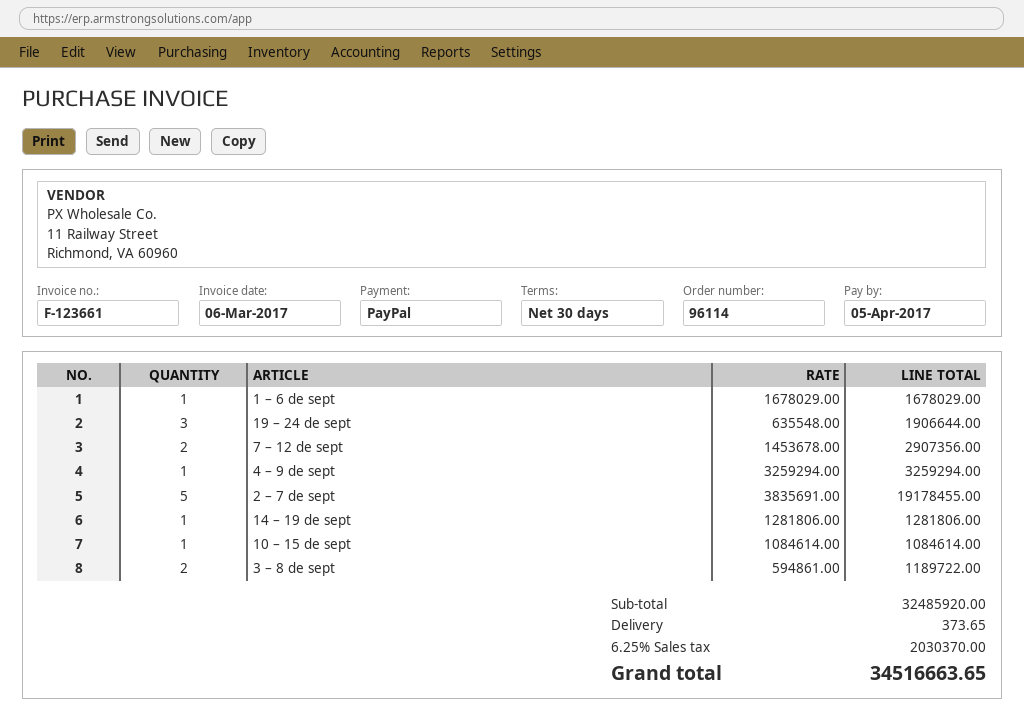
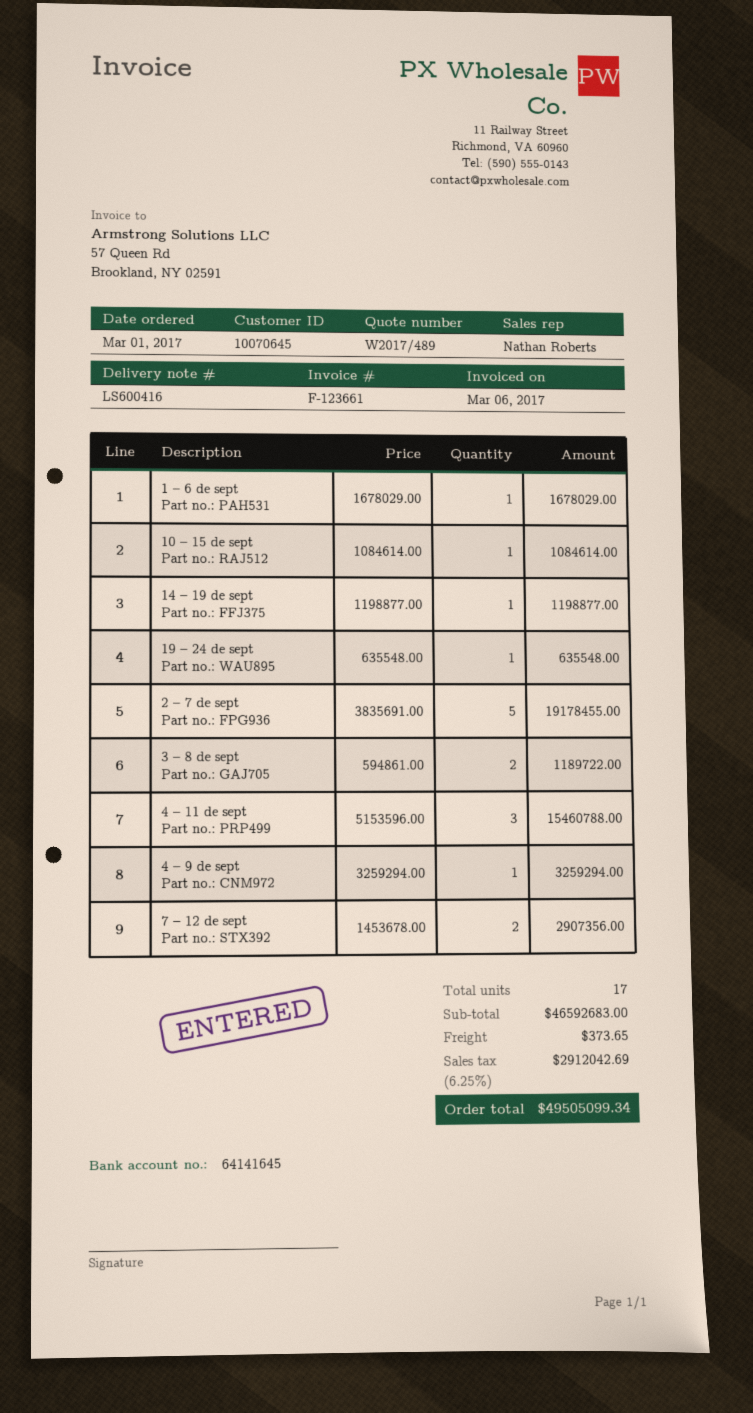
19 – 24 de sept: 3 x 635548.00 = 1906644.00 -> 1 x 635548.00 = 635548.00
14 – 19 de sept: 1 x 1281806.00 = 1281806.00 -> 1 x 1198877.00 = 1198877.00
4 – 11 de sept: none -> 3 x 5153596.00 = 15460788.00
subtotal: 32485920.00 -> 46592683.00
tax: 6.25% = 2030370.00 -> 6.25% = 2912042.69
total: 34516663.65 -> 49505099.34

